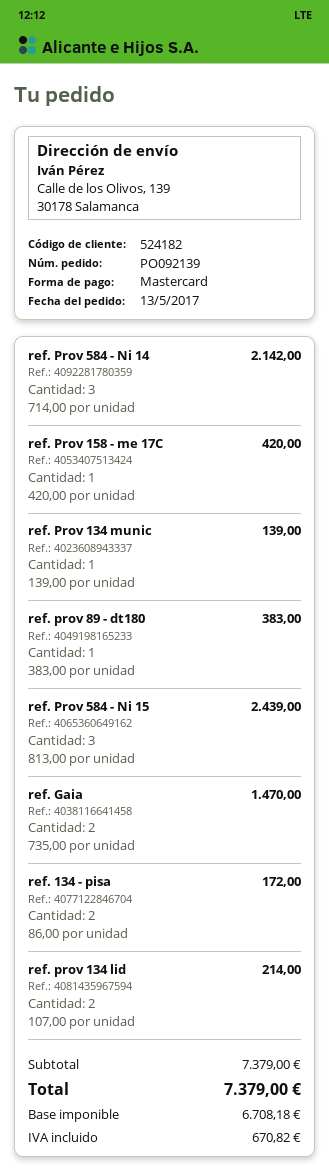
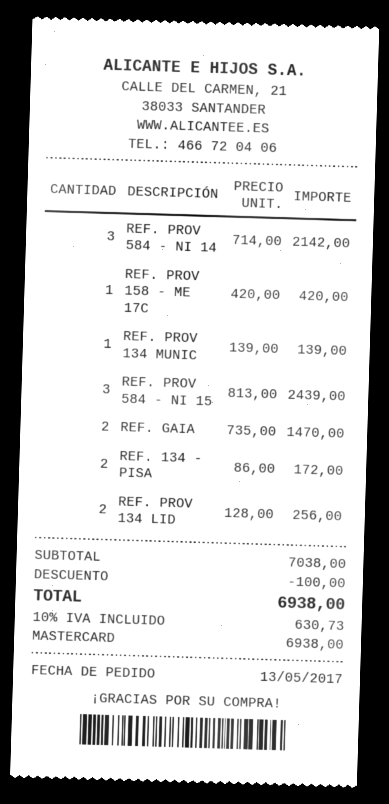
ref. prov 89 - dt180: 1 x 383.00 = 383.00 -> none
ref. prov 134 lid: 2 x 107.00 = 214.00 -> 2 x 128.00 = 256.00
subtotal: 7379.00 -> 7038.00
discount: none -> 100.00
tax: 670.82 -> 630.73
total: 7379.00 -> 6938.00

